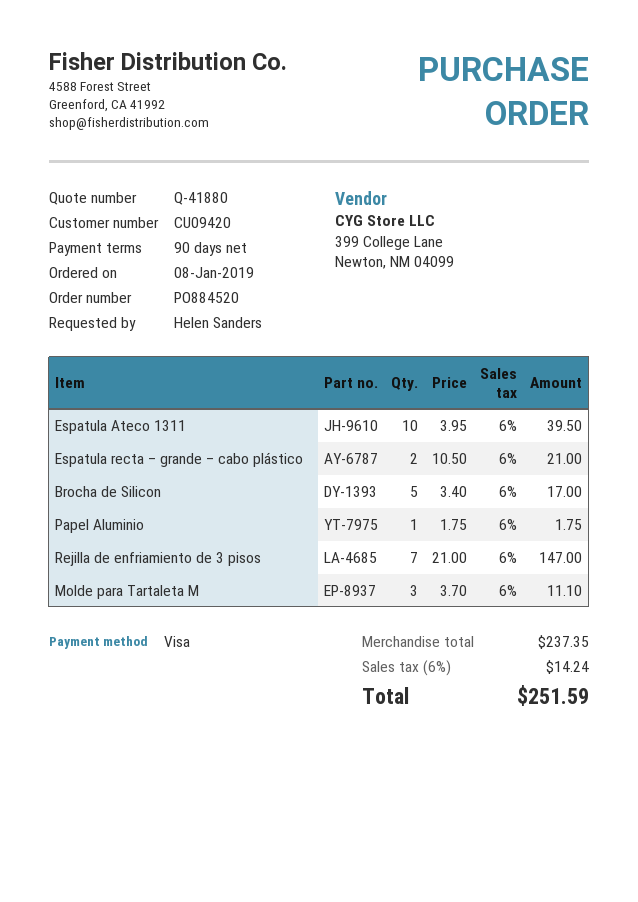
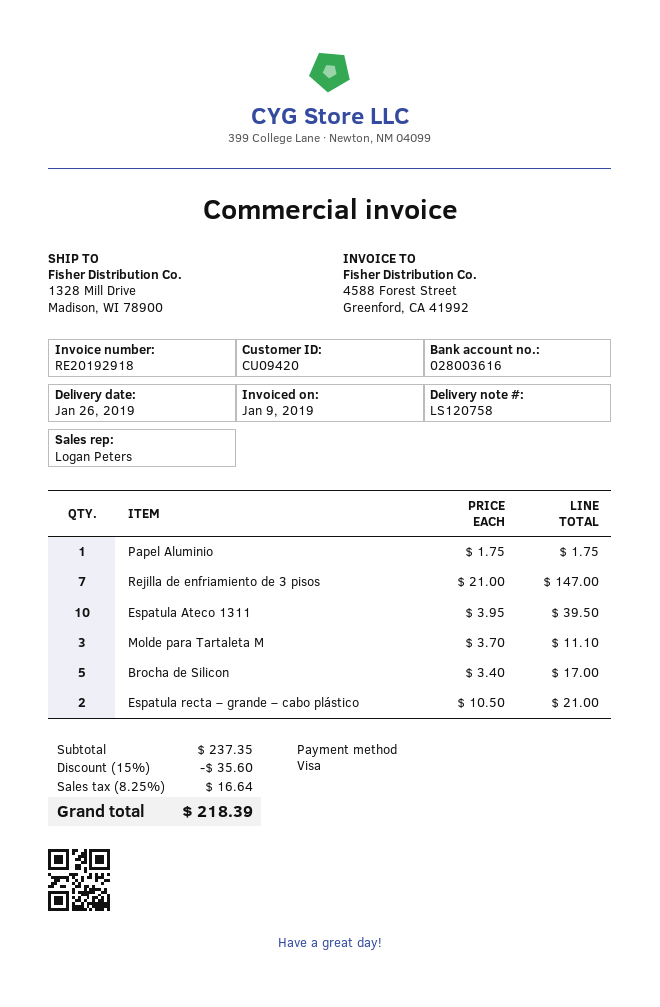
discount: none -> 15% = 35.60
tax: 6% = 14.24 -> 8.25% = 16.64
total: 251.59 -> 218.39

